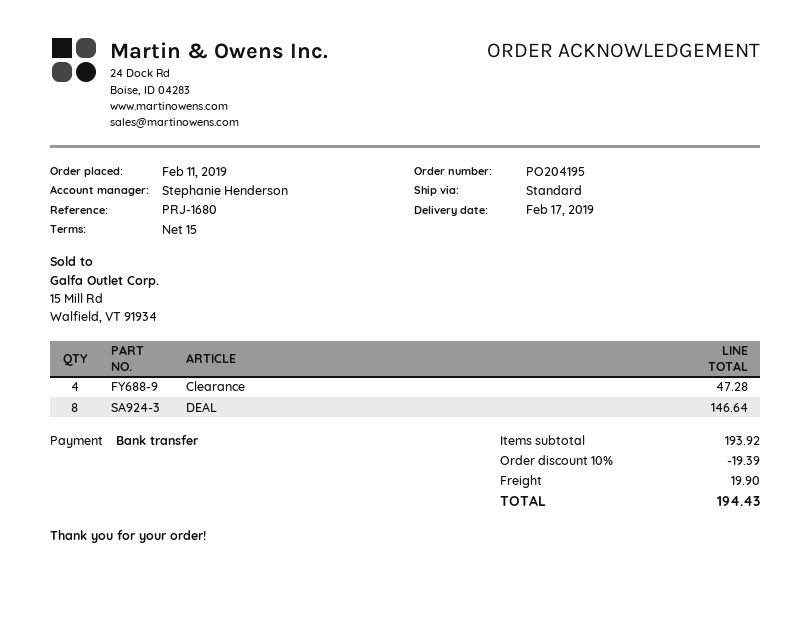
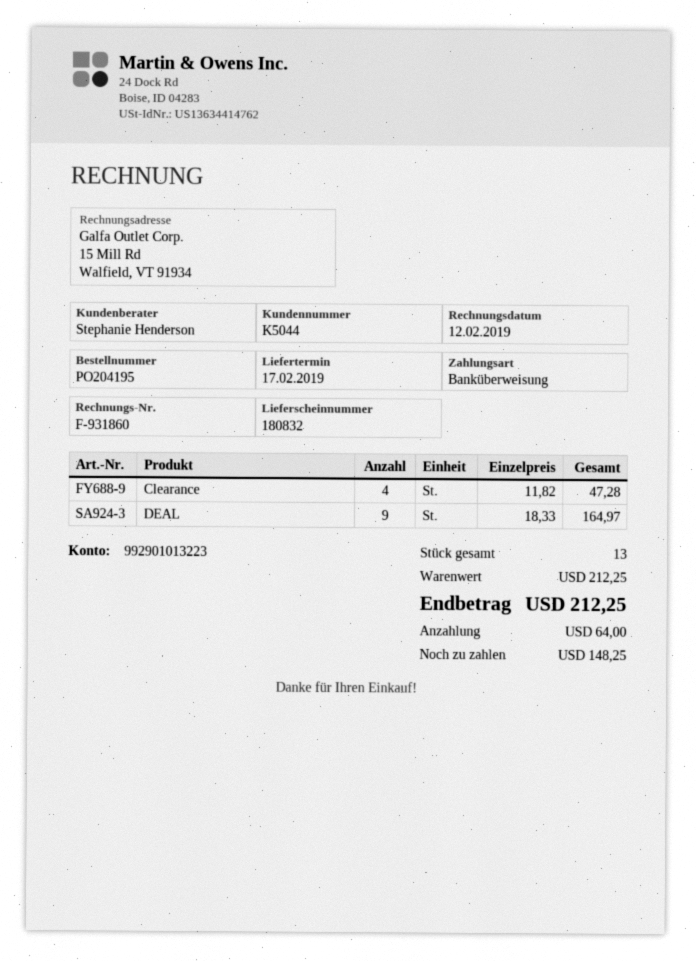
DEAL: 8 for 146.64 -> 9 for 164.97
subtotal: 193.92 -> 212.25
discount: 10% = 19.39 -> none
shipping: 19.90 -> none
total: 194.43 -> 212.25

